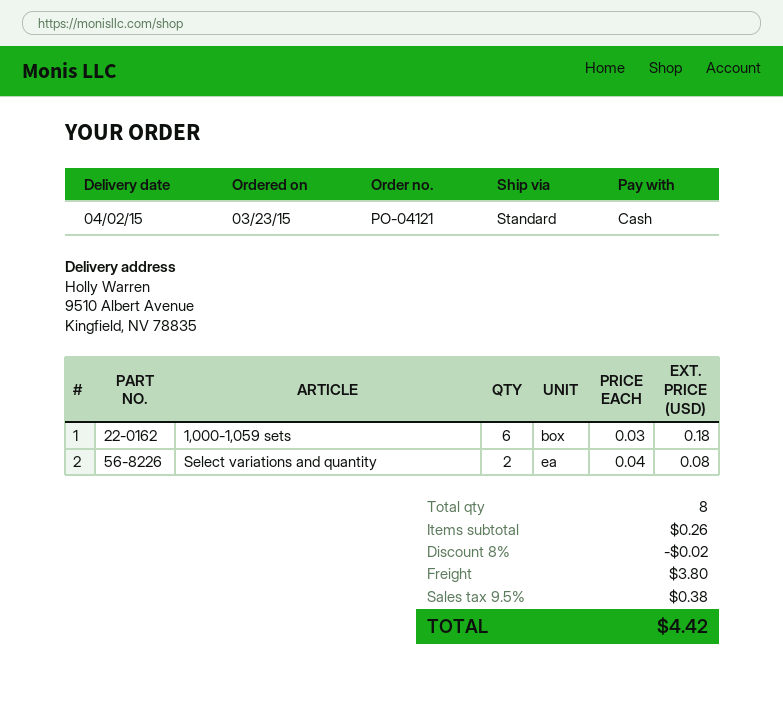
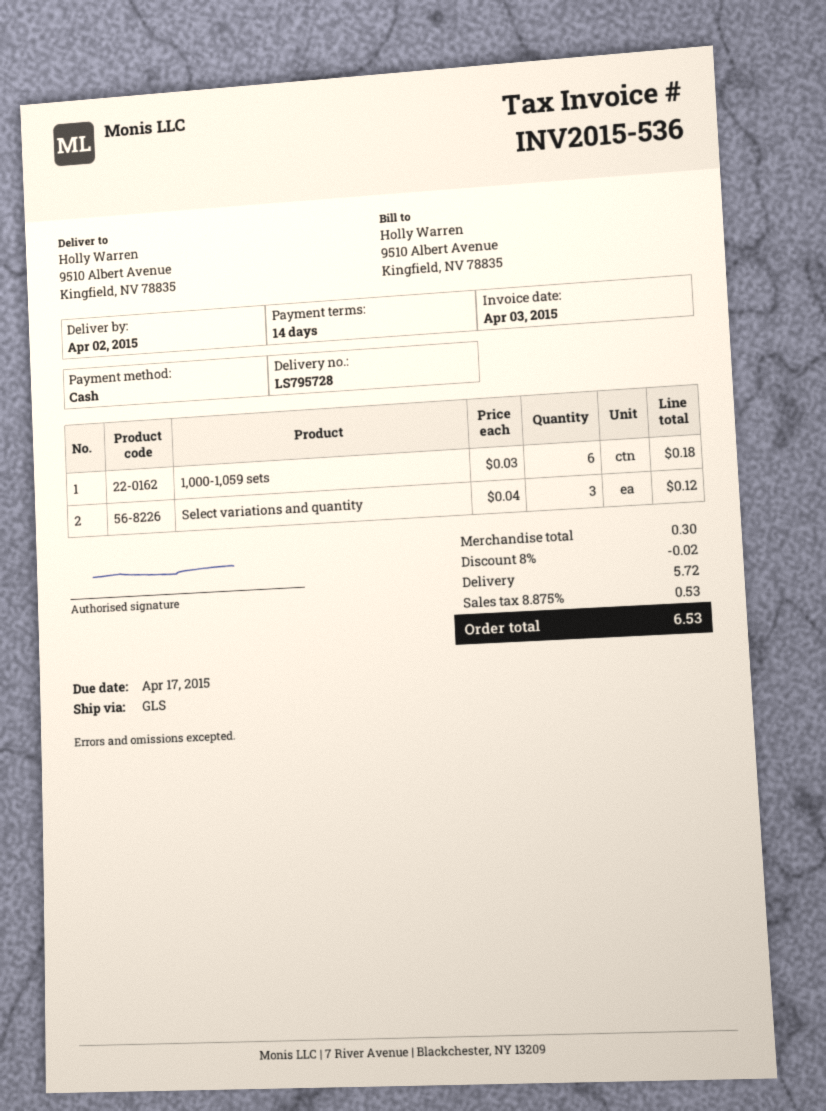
shipping method: standard -> GLS
Select variations and quantity: 2 x 0.04 = 0.08 -> 3 x 0.04 = 0.12
subtotal: 0.26 -> 0.30
shipping: 3.80 -> 5.72
tax: 9.5% = 0.38 -> 8.875% = 0.53
total: 4.42 -> 6.53

